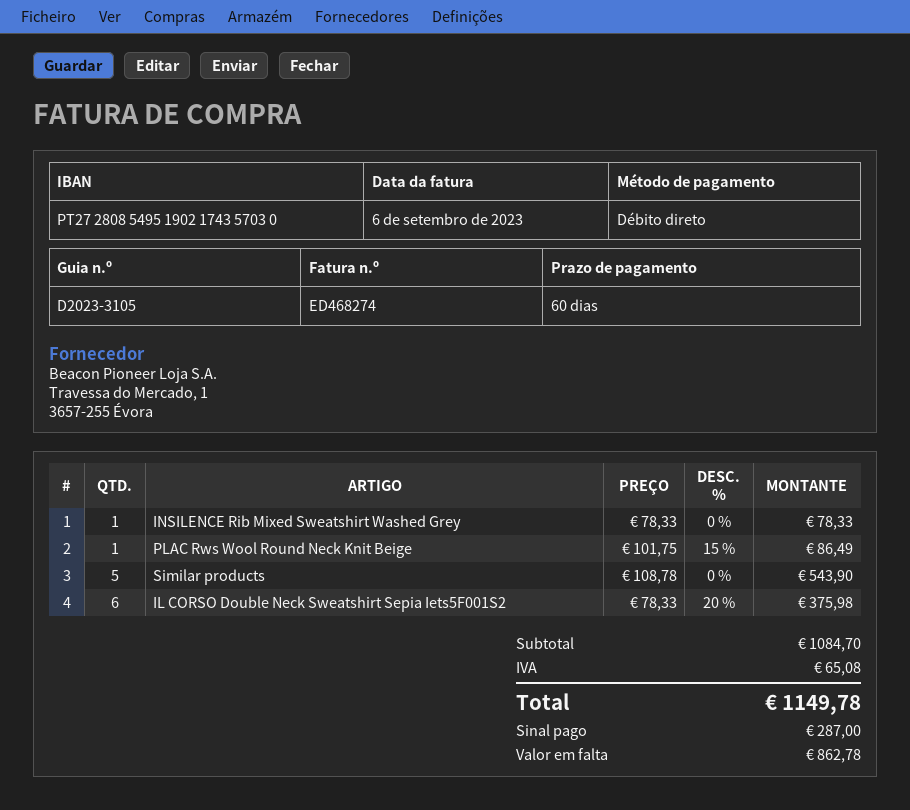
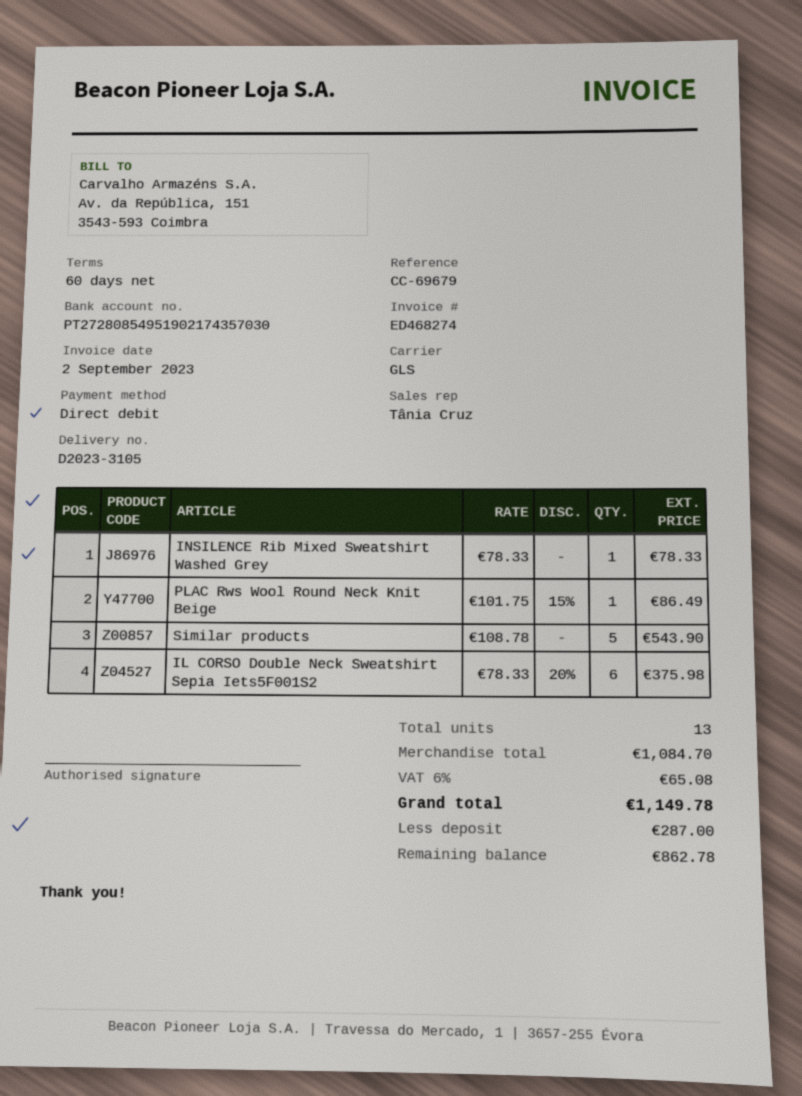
invoice date: 2023-09-06 -> 2023-09-02

